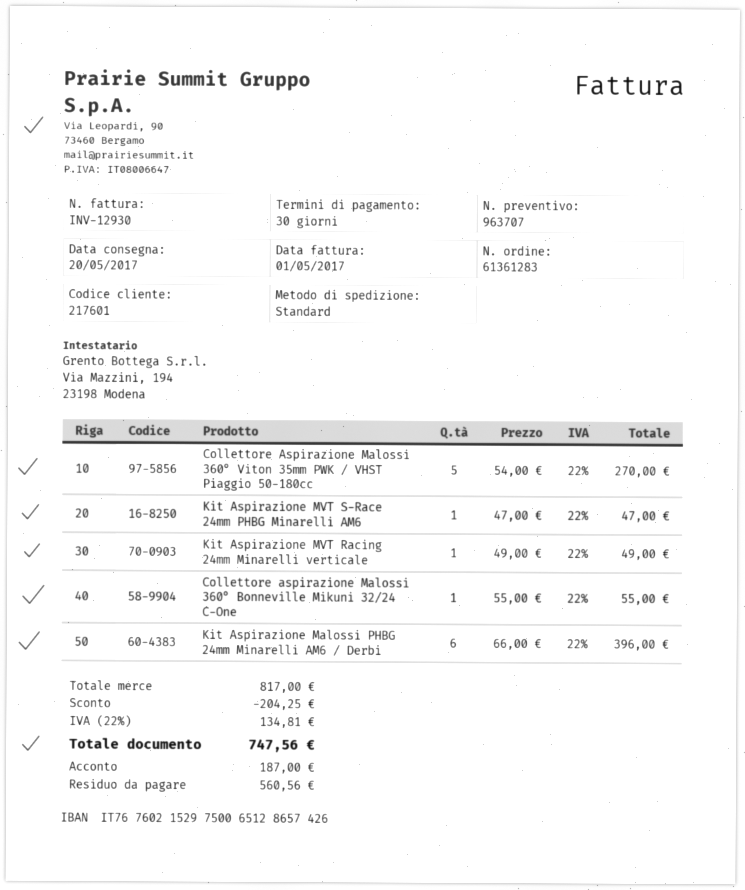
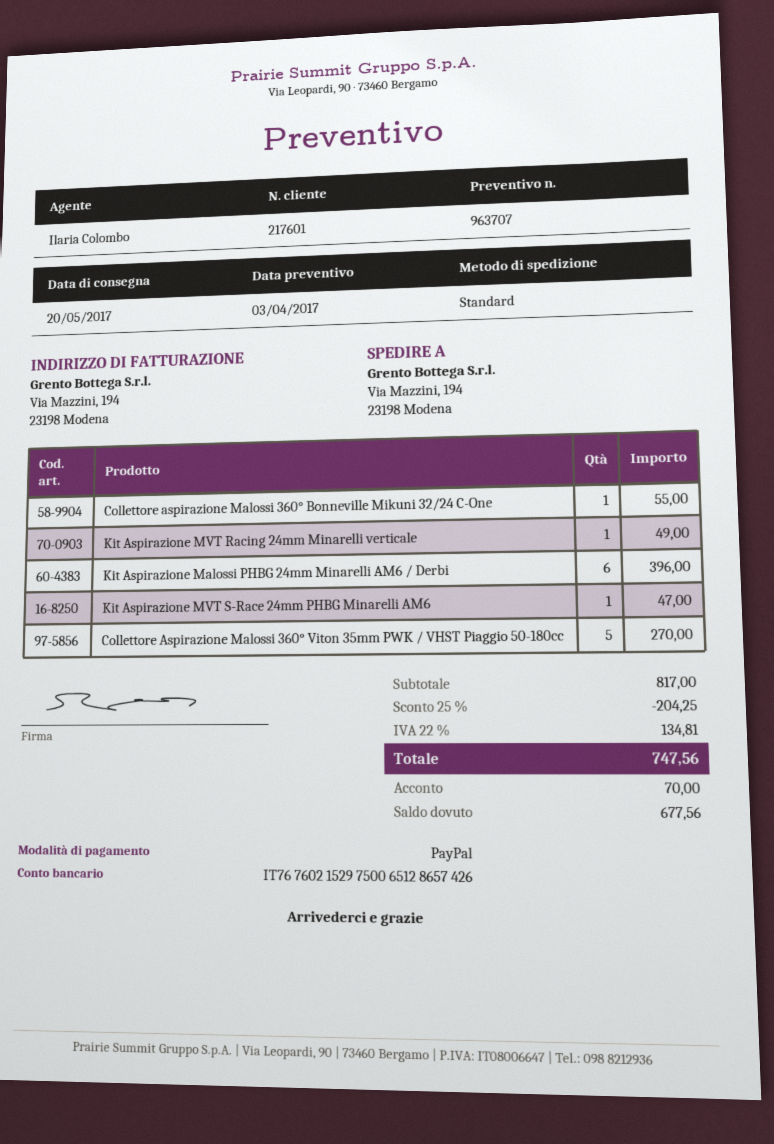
deposit: 187.00 -> 70.00
balance: 560.56 -> 677.56

